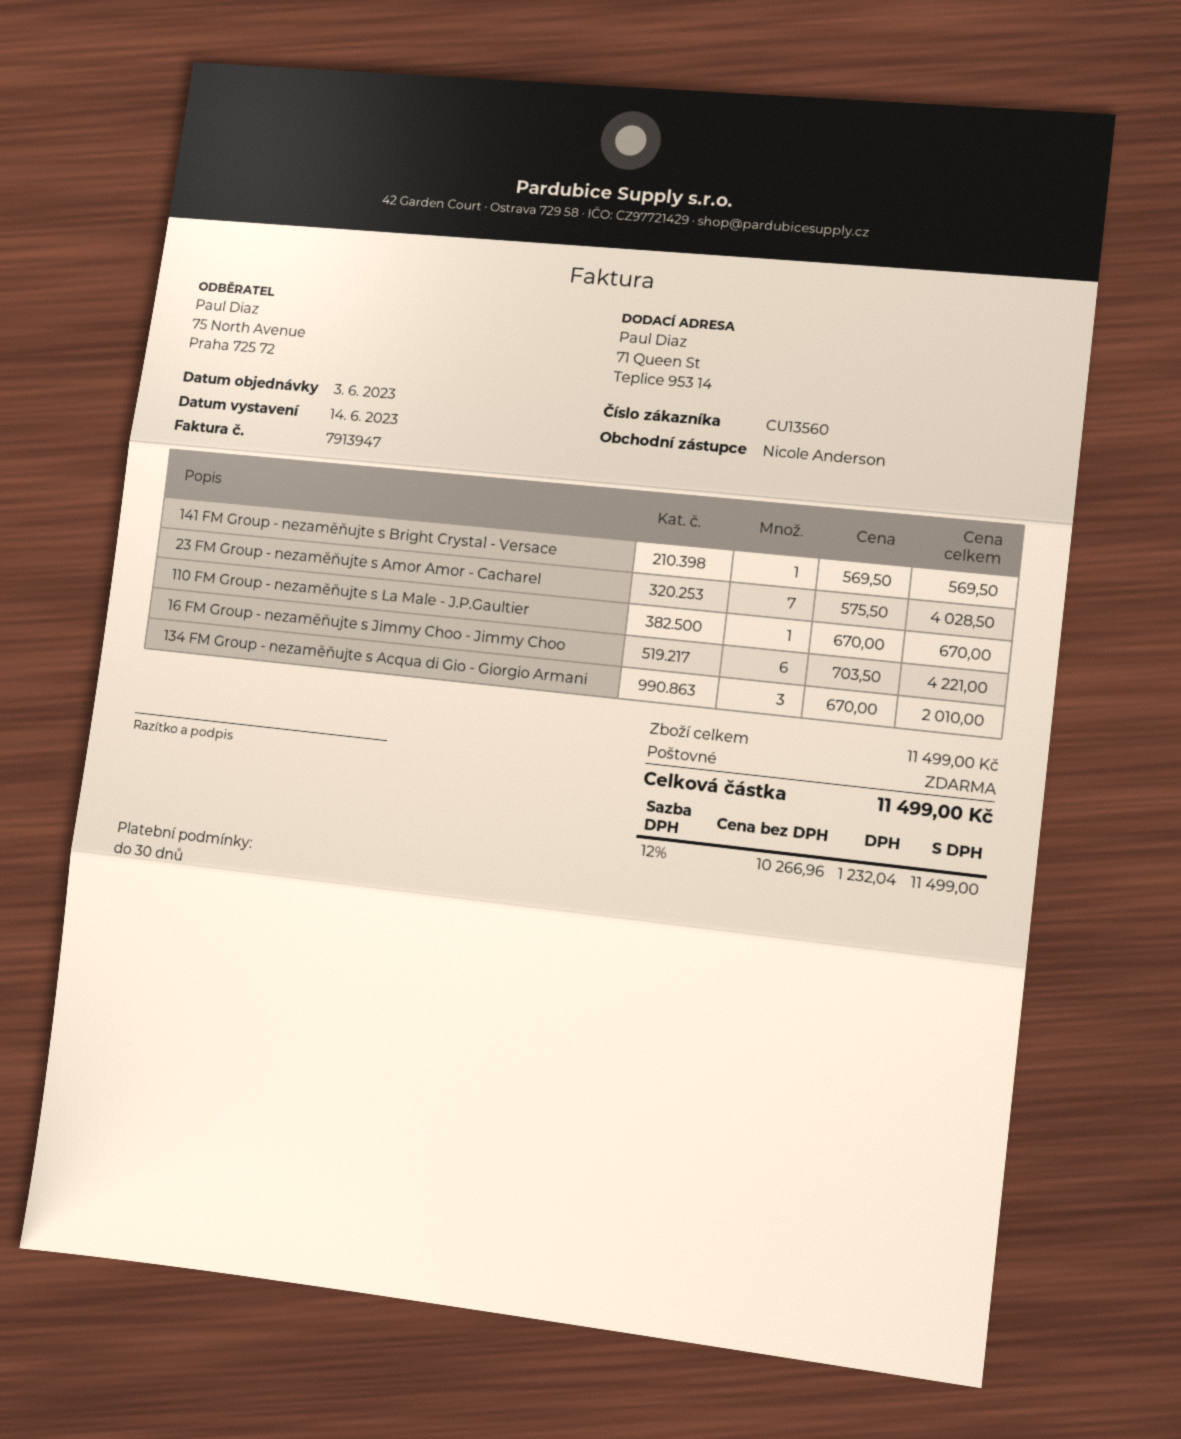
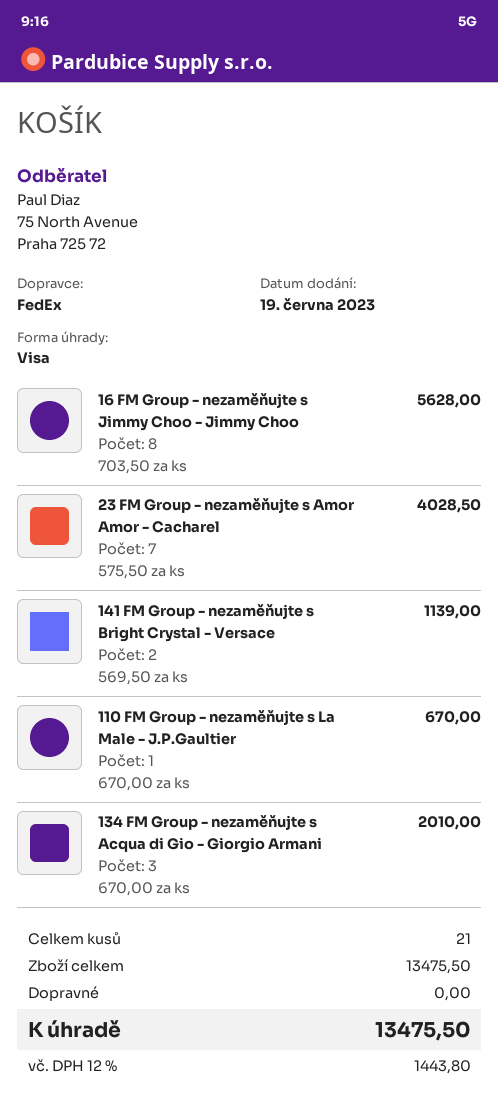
141 FM Group - nezaměňujte s Bright Crystal - Versace: 1 x 569.50 = 569.50 -> 2 x 569.50 = 1139.00
16 FM Group - nezaměňujte s Jimmy Choo - Jimmy Choo: 6 x 703.50 = 4221.00 -> 8 x 703.50 = 5628.00
subtotal: 11499.00 -> 13475.50
tax: 12% = 1232.04 -> 12% = 1443.80
total: 11499.00 -> 13475.50

